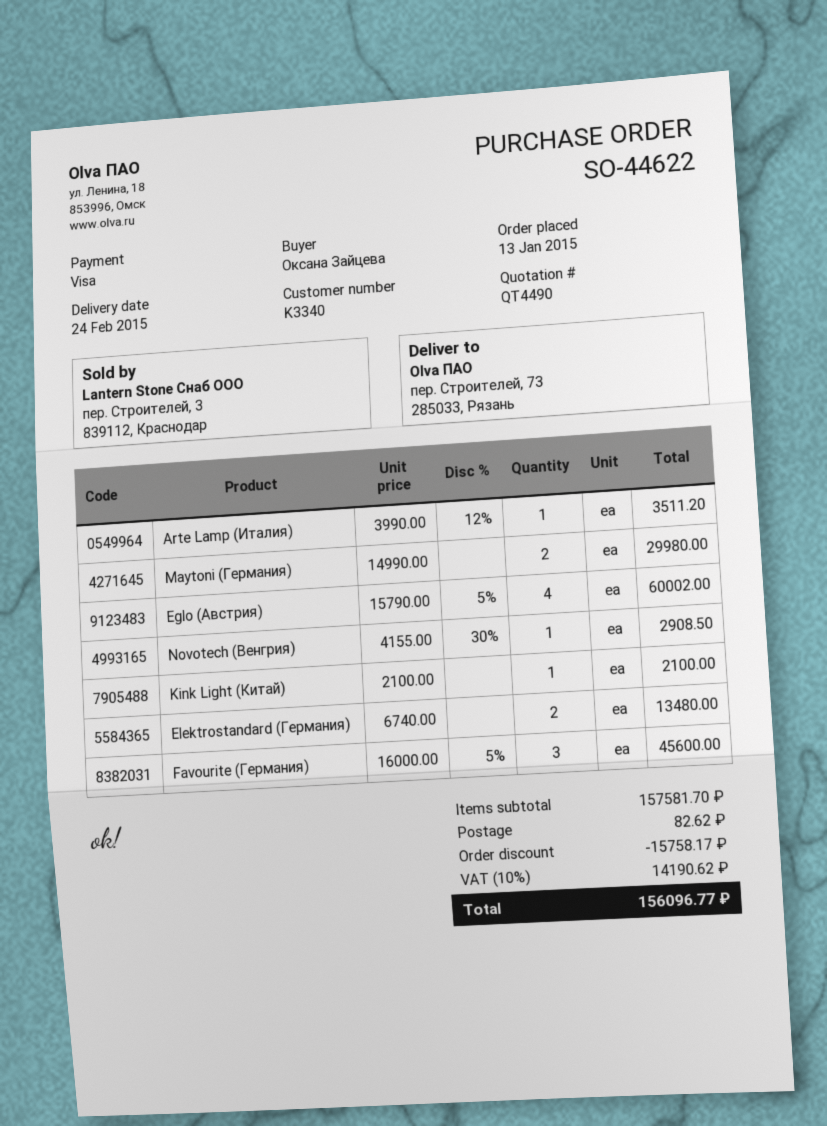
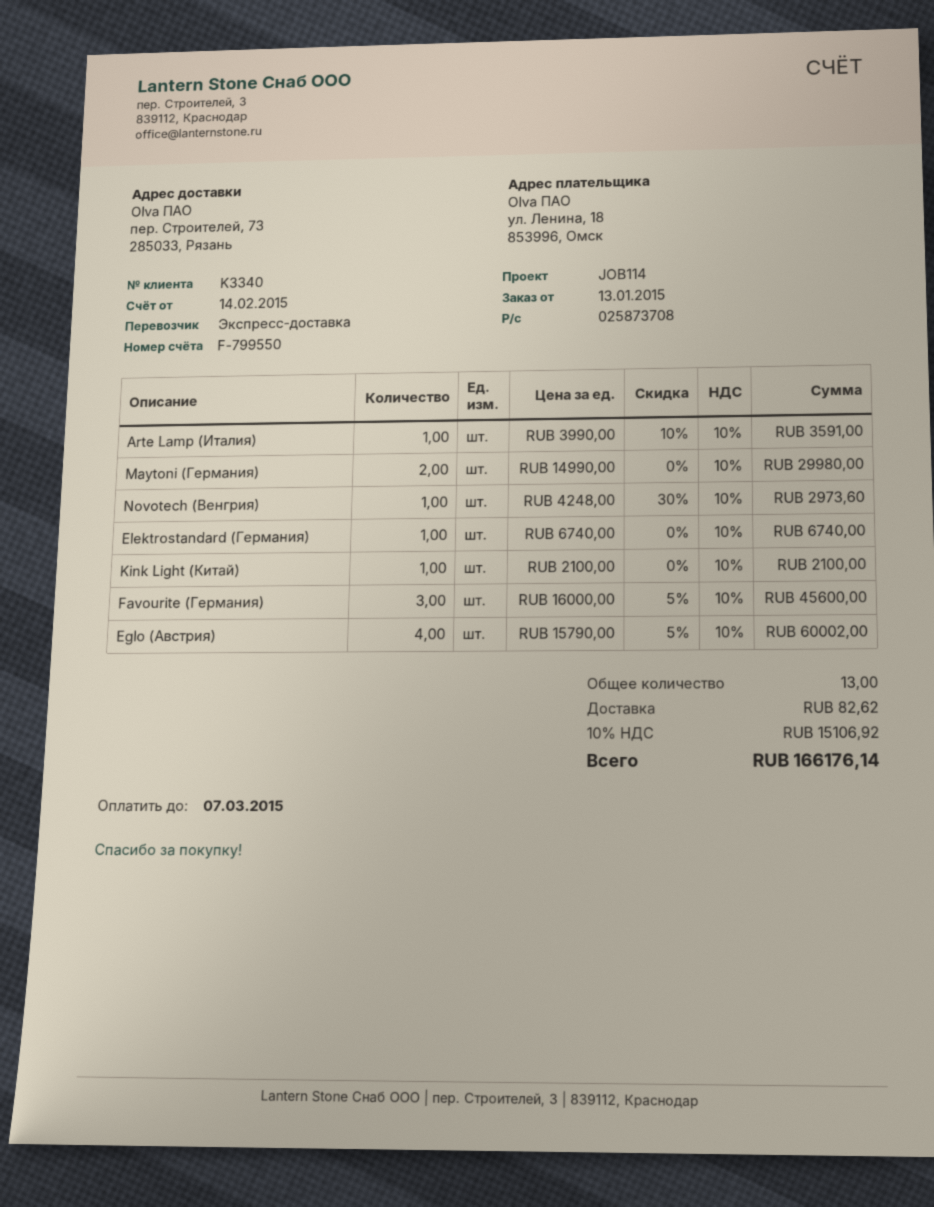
Arte Lamp (Италия): 1 x 3990.00 - 12% = 3511.20 -> 1 x 3990.00 - 10% = 3591.00
Novotech (Венгрия): 1 x 4155.00 - 30% = 2908.50 -> 1 x 4248.00 - 30% = 2973.60
Elektrostandard (Германия): 2 x 6740.00 = 13480.00 -> 1 x 6740.00 = 6740.00
discount: 15758.17 -> none
tax: 10% = 14190.62 -> 10% = 15106.92
total: 156096.77 -> 166176.14

